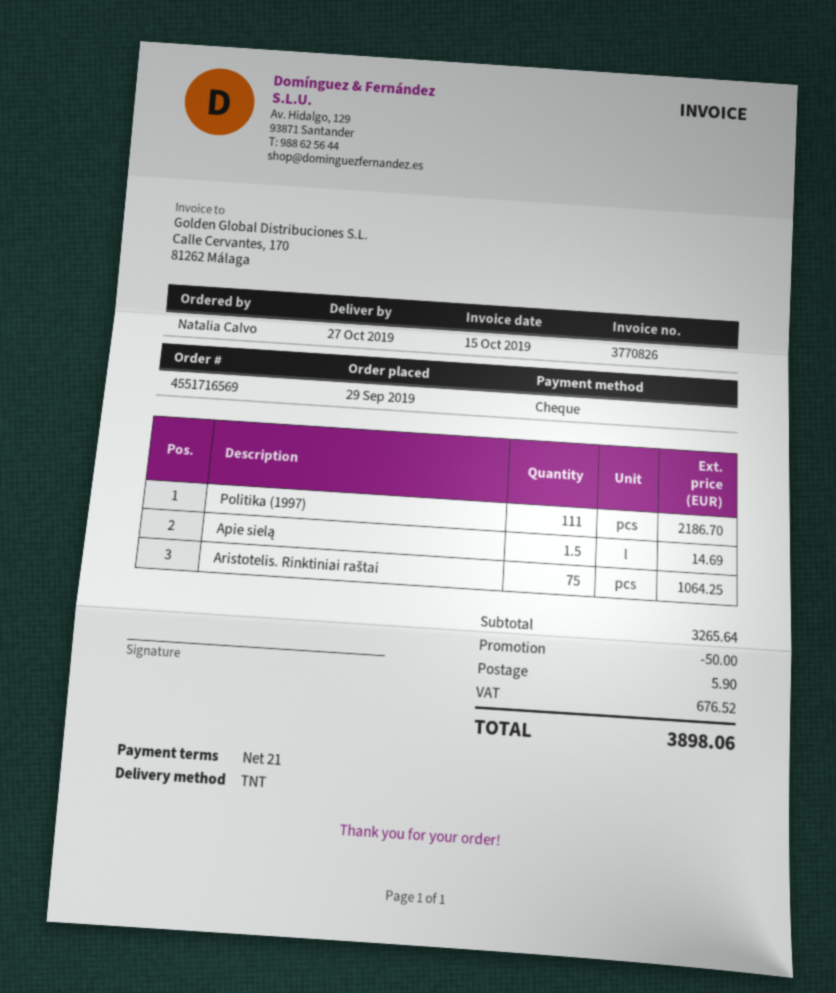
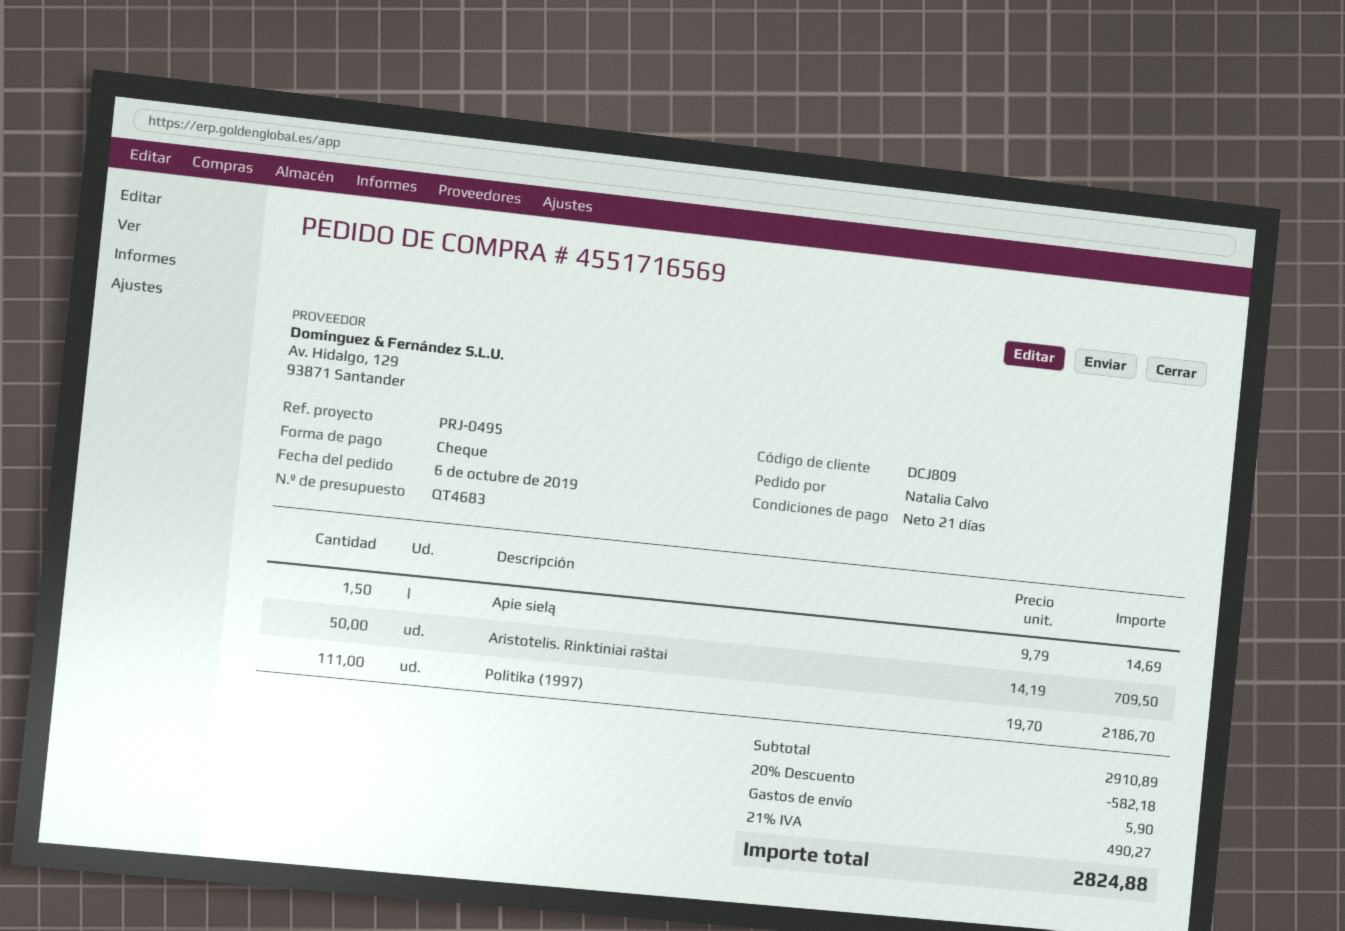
order date: 2019-09-29 -> 2019-10-06
Aristotelis. Rinktiniai raštai: 75 for 1064.25 -> 50 for 709.50
subtotal: 3265.64 -> 2910.89
discount: 50.00 -> 582.18
tax: 676.52 -> 490.27
total: 3898.06 -> 2824.88

